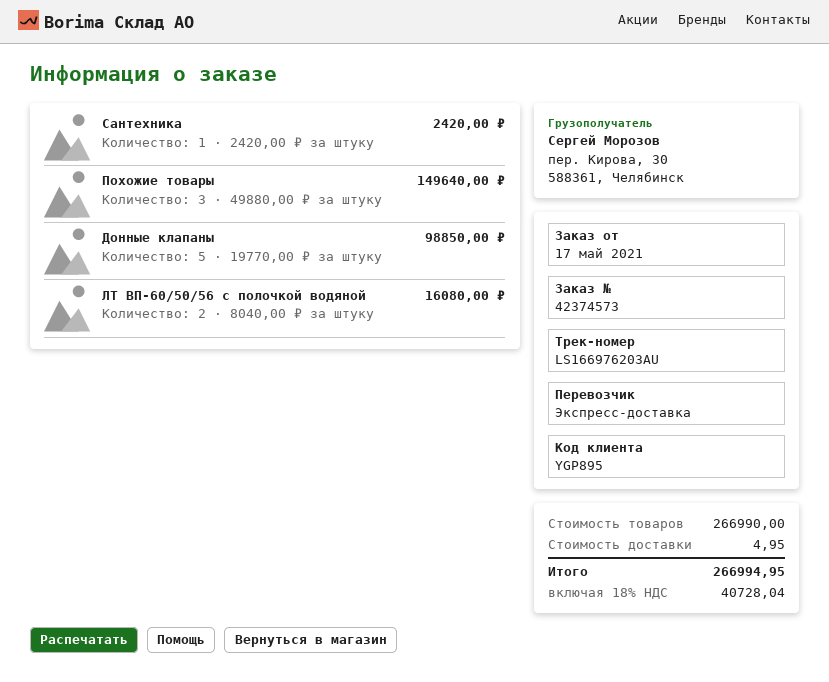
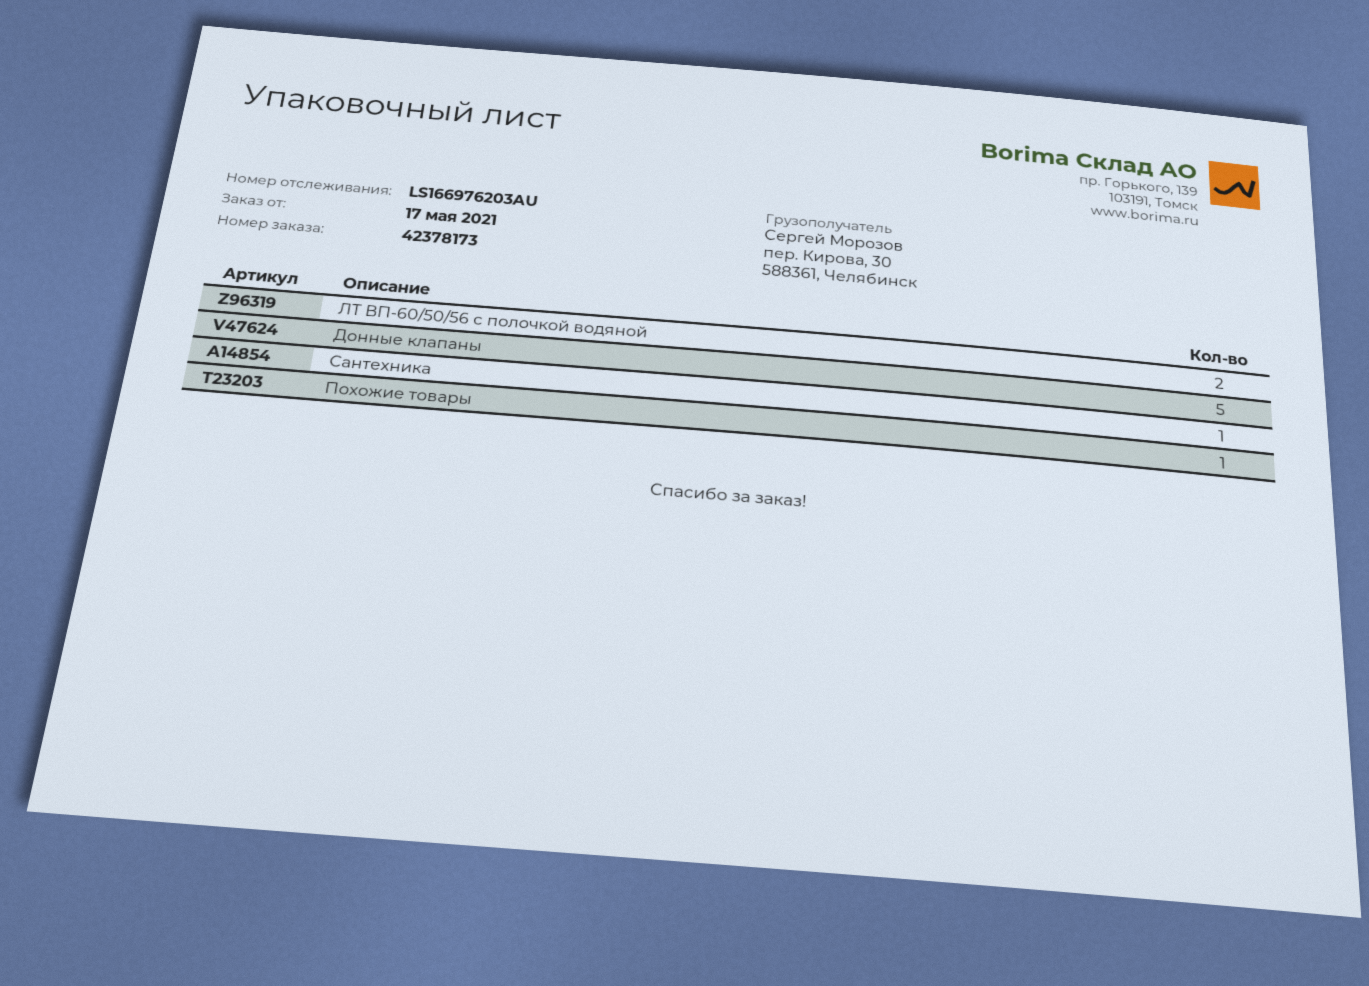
order number: 42374573 -> 42378173
Похожие товары: 3 -> 1

